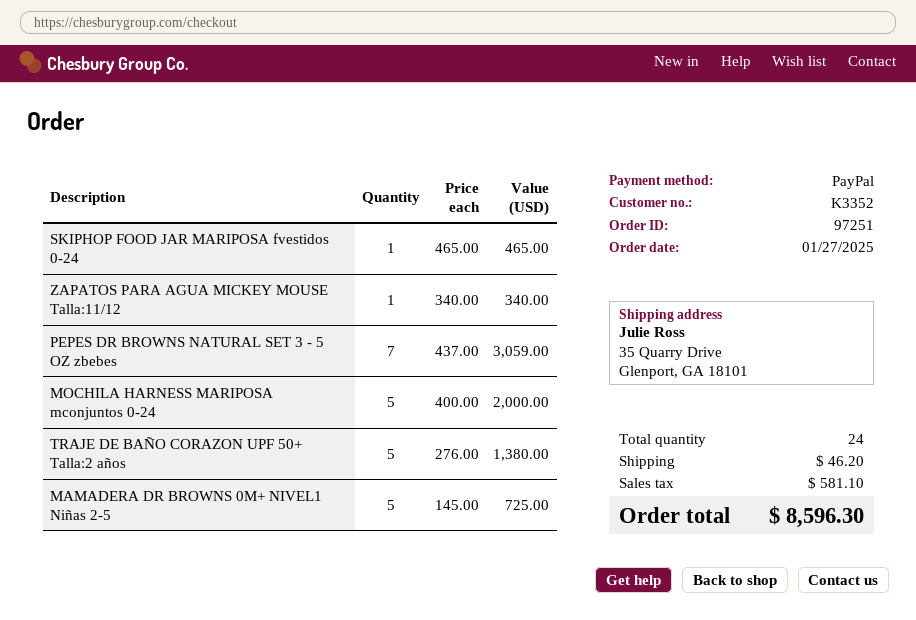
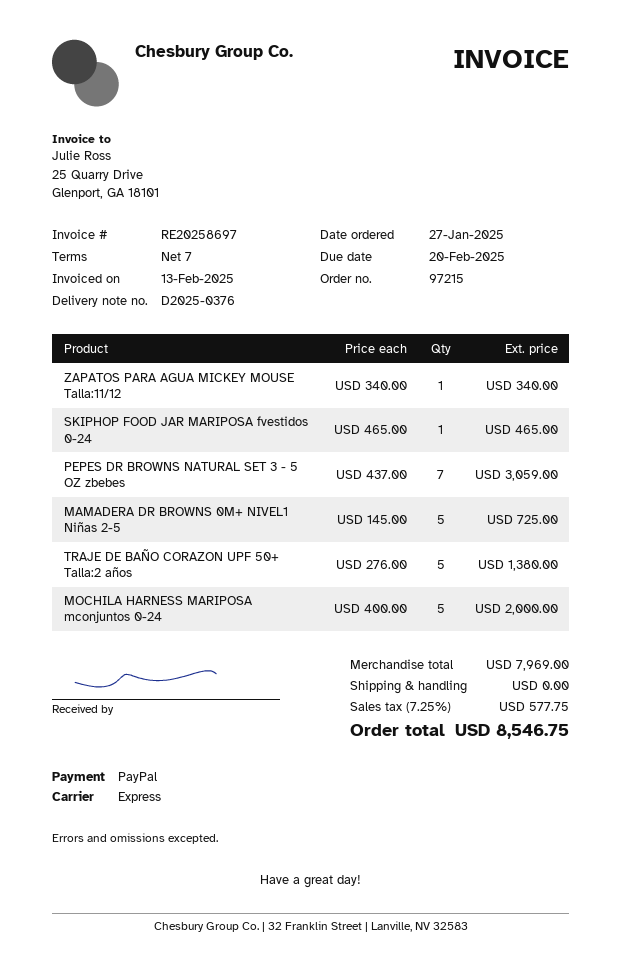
order number: 97251 -> 97215
shipping: 46.20 -> 0.00
tax: 581.10 -> 577.75
total: 8596.30 -> 8546.75

